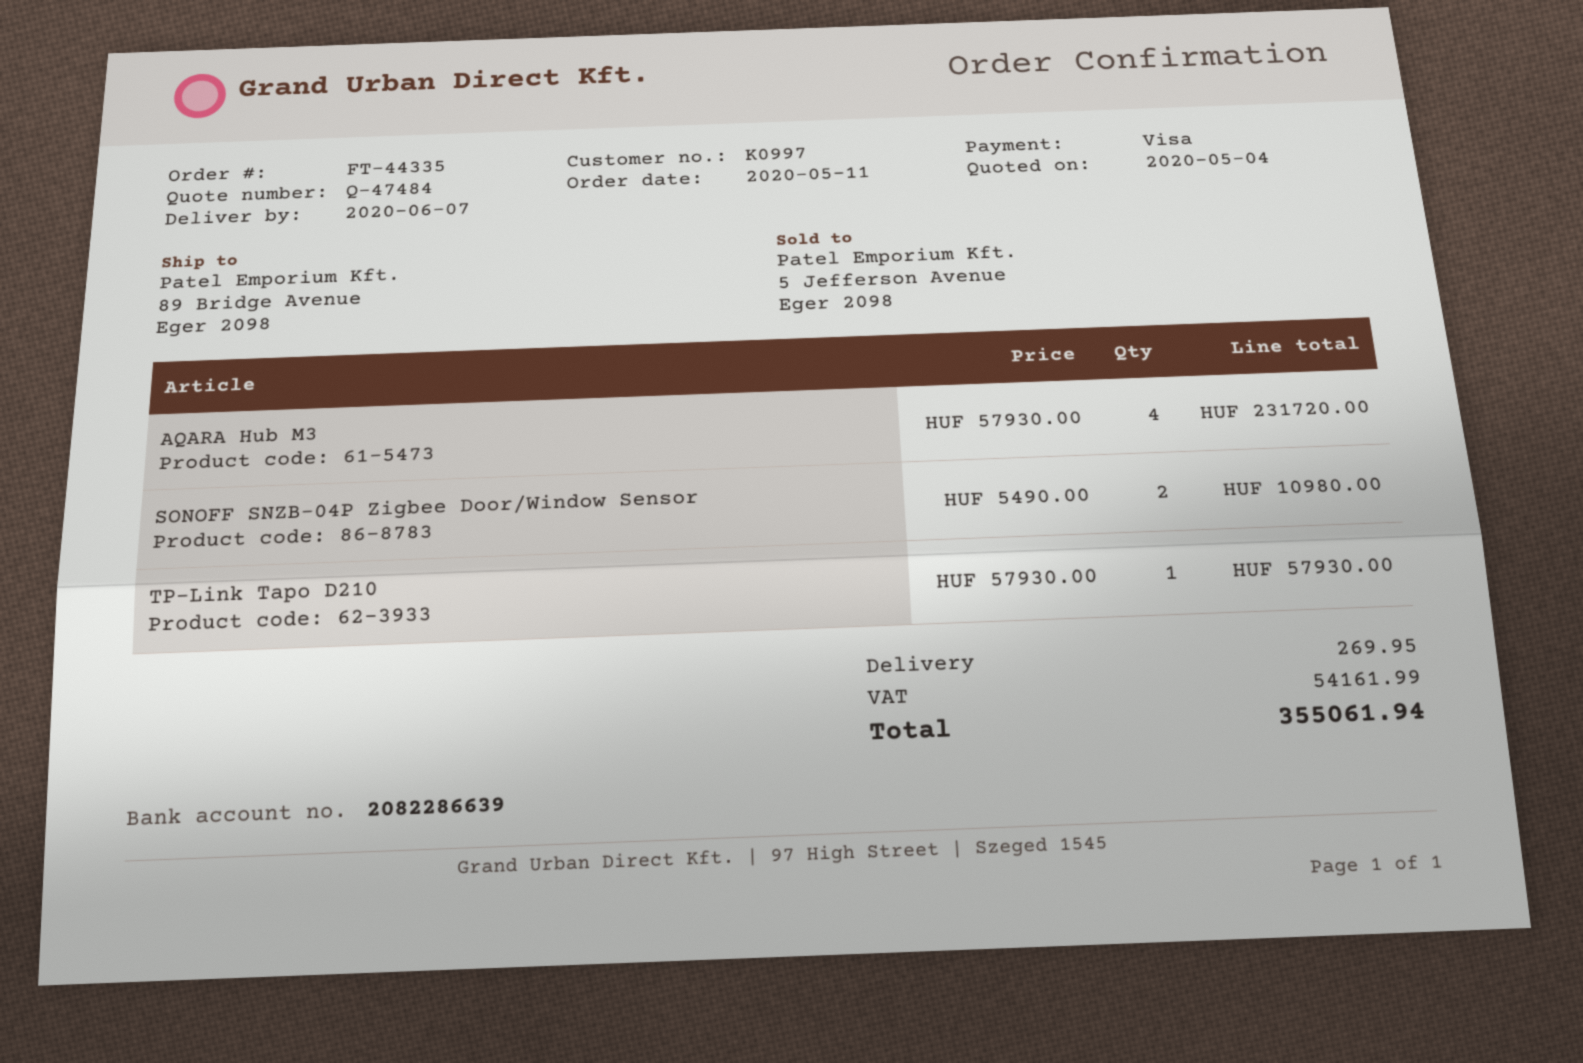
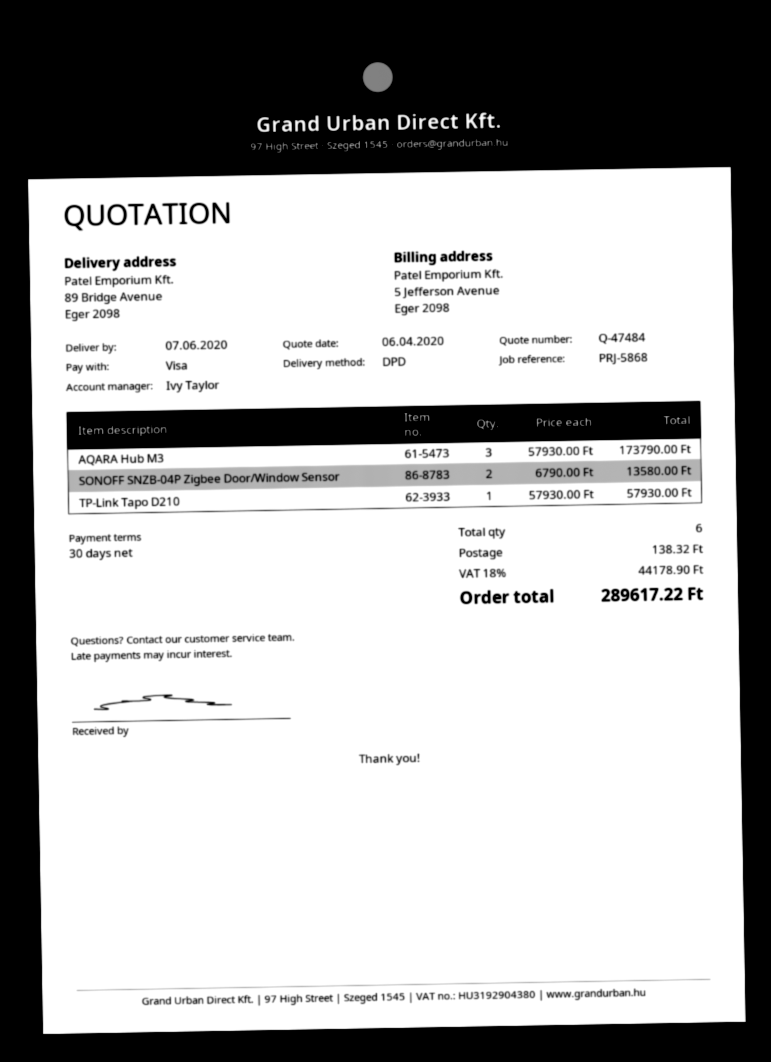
quote date: 2020-05-04 -> 2020-04-06
AQARA Hub M3: 4 x 57930.00 = 231720.00 -> 3 x 57930.00 = 173790.00
SONOFF SNZB-04P Zigbee Door/Window Sensor: 2 x 5490.00 = 10980.00 -> 2 x 6790.00 = 13580.00
shipping: 269.95 -> 138.32
tax: 54161.99 -> 44178.90
total: 355061.94 -> 289617.22

